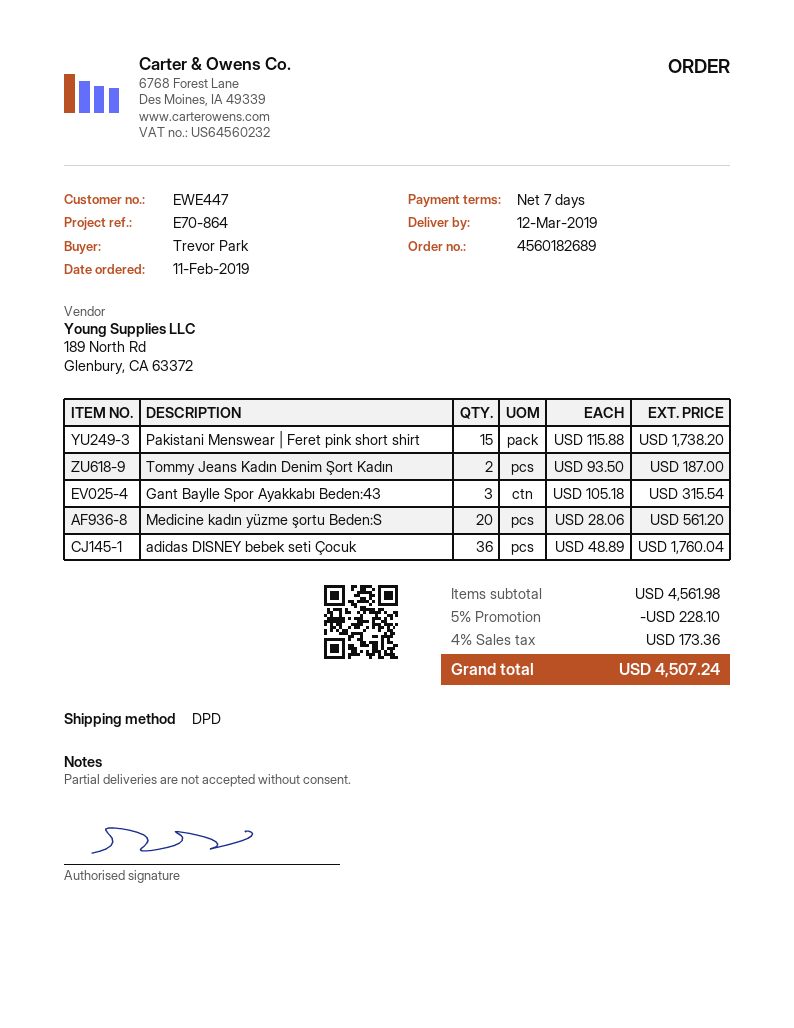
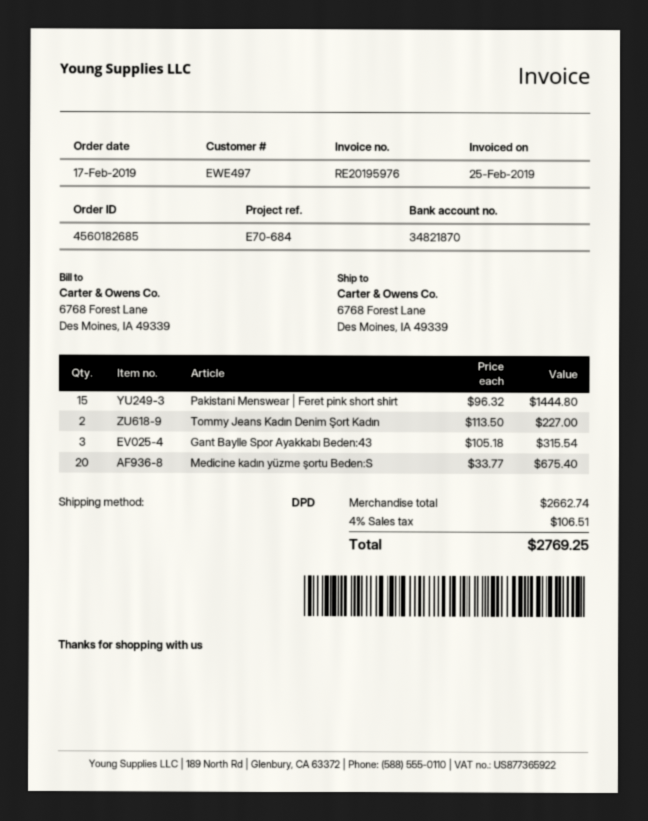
order number: 4560182689 -> 4560182685
order date: 2019-02-11 -> 2019-02-17
customer number: EWE447 -> EWE497
reference: E70-864 -> E70-684
Pakistani Menswear | Feret pink short shirt: 15 x 115.88 = 1738.20 -> 15 x 96.32 = 1444.80
Tommy Jeans Kadın Denim Şort Kadın: 2 x 93.50 = 187.00 -> 2 x 113.50 = 227.00
Medicine kadın yüzme şortu Beden:S: 20 x 28.06 = 561.20 -> 20 x 33.77 = 675.40
adidas DISNEY bebek seti Çocuk: 36 x 48.89 = 1760.04 -> none
subtotal: 4561.98 -> 2662.74
discount: 5% = 228.10 -> none
tax: 4% = 173.36 -> 4% = 106.51
total: 4507.24 -> 2769.25

